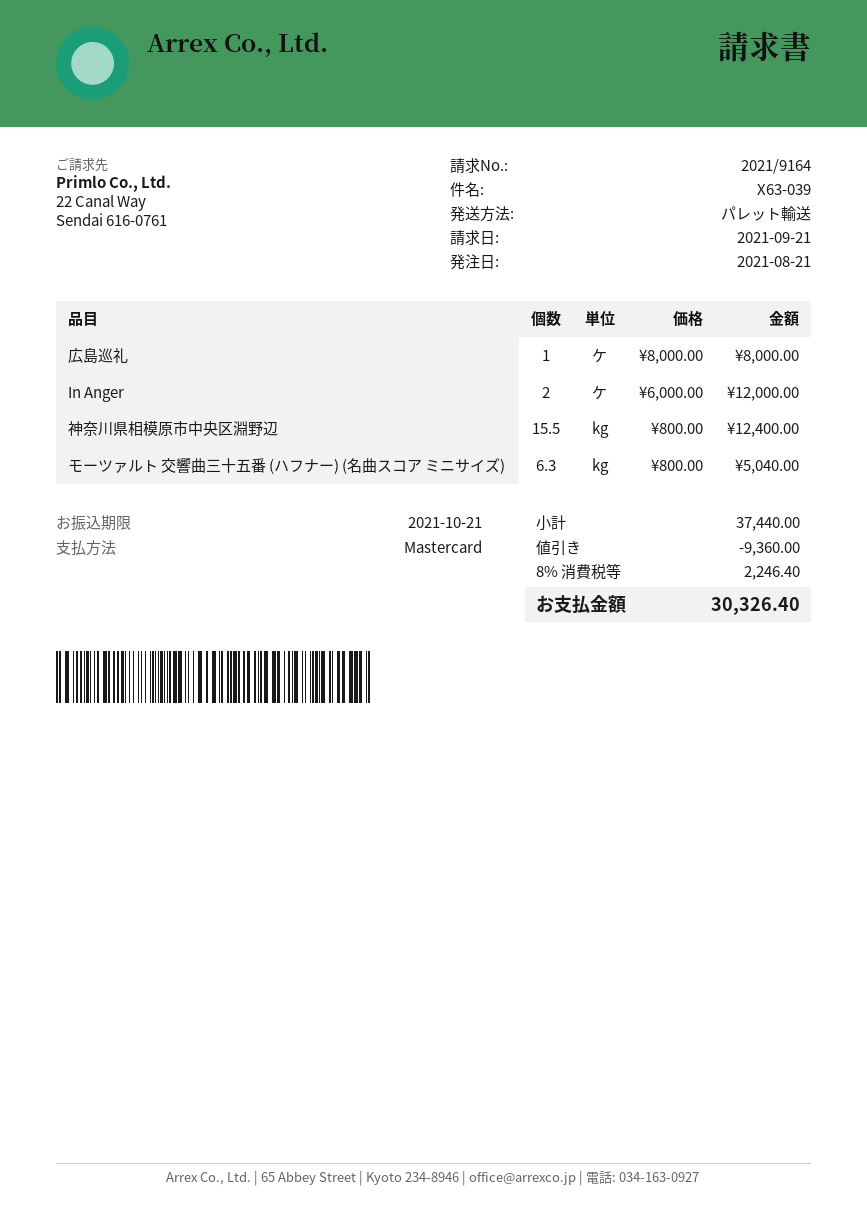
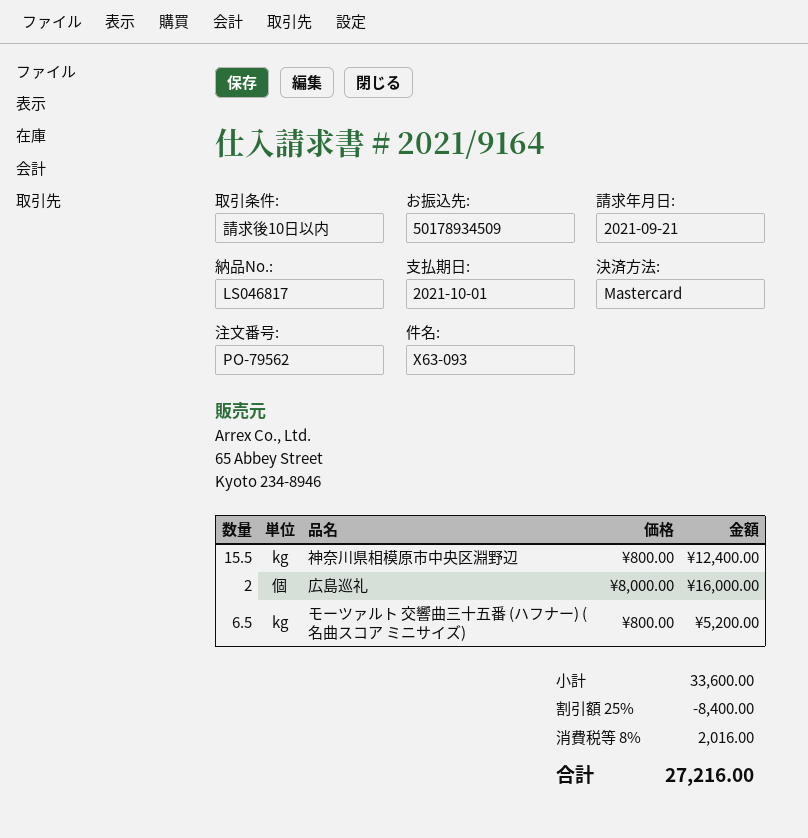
due date: 2021-10-21 -> 2021-10-01
reference: X63-039 -> X63-093
広島巡礼: 1 x 8000.00 = 8000.00 -> 2 x 8000.00 = 16000.00
In Anger: 2 x 6000.00 = 12000.00 -> none
モーツァルト 交響曲三十五番 (ハフナー) (名曲スコア ミニサイズ): 6.3 x 800.00 = 5040.00 -> 6.5 x 800.00 = 5200.00
subtotal: 37440.00 -> 33600.00
discount: 9360.00 -> 8400.00
tax: 8% = 2246.40 -> 8% = 2016.00
total: 30326.40 -> 27216.00

